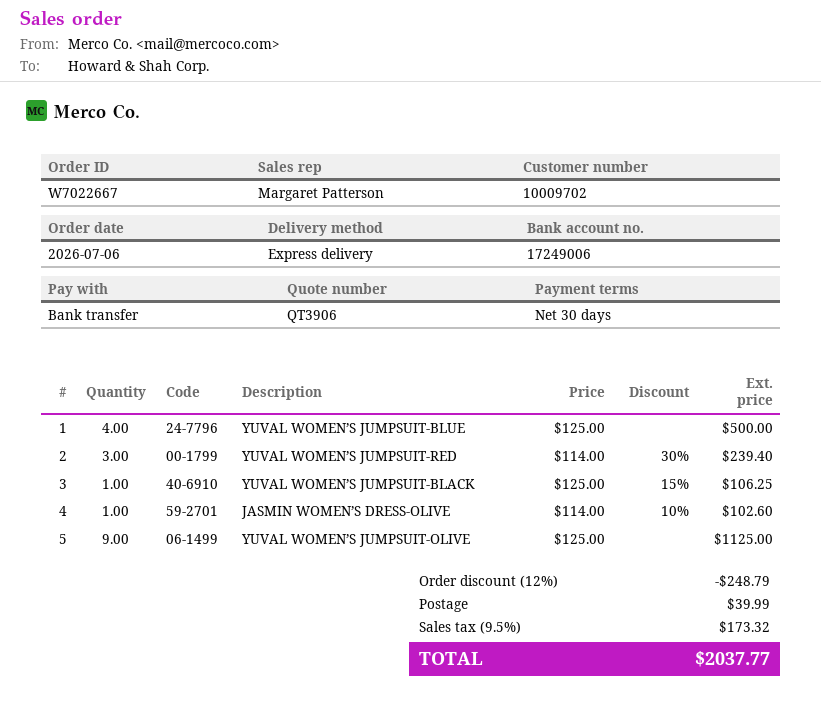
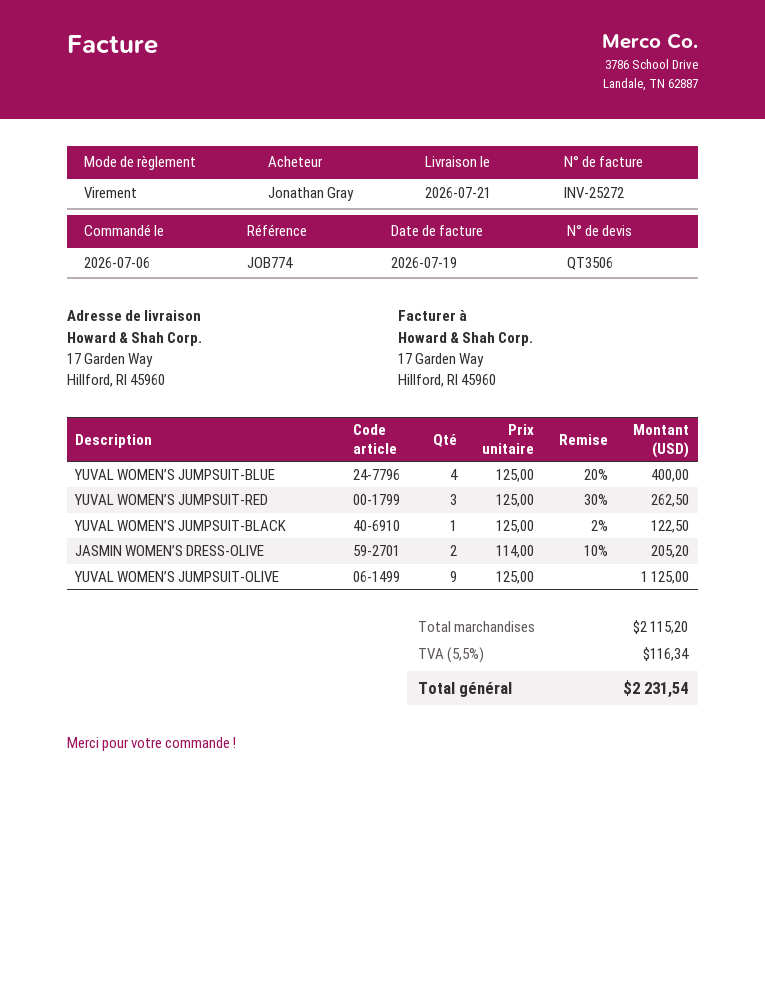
quote number: QT3906 -> QT3506
YUVAL WOMEN’S JUMPSUIT-BLUE: 4 x 125.00 = 500.00 -> 4 x 125.00 - 20% = 400.00
YUVAL WOMEN’S JUMPSUIT-RED: 3 x 114.00 - 30% = 239.40 -> 3 x 125.00 - 30% = 262.50
YUVAL WOMEN’S JUMPSUIT-BLACK: 1 x 125.00 - 15% = 106.25 -> 1 x 125.00 - 2% = 122.50
JASMIN WOMEN’S DRESS-OLIVE: 1 x 114.00 - 10% = 102.60 -> 2 x 114.00 - 10% = 205.20
discount: 12% = 248.79 -> none
shipping: 39.99 -> none
tax: 9.5% = 173.32 -> 5.5% = 116.34
total: 2037.77 -> 2231.54

